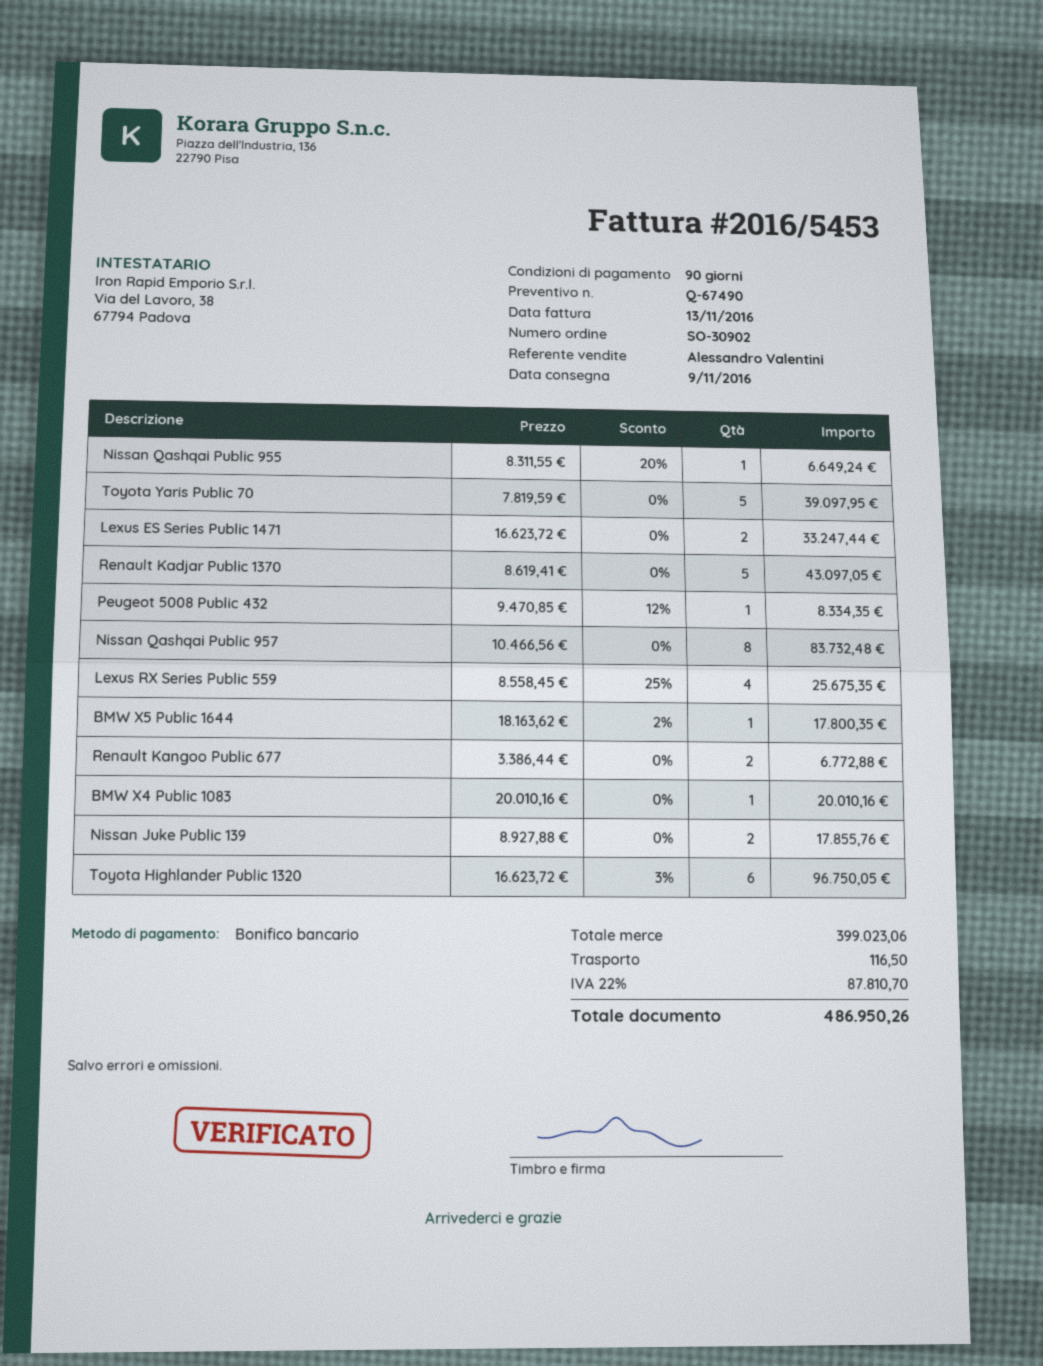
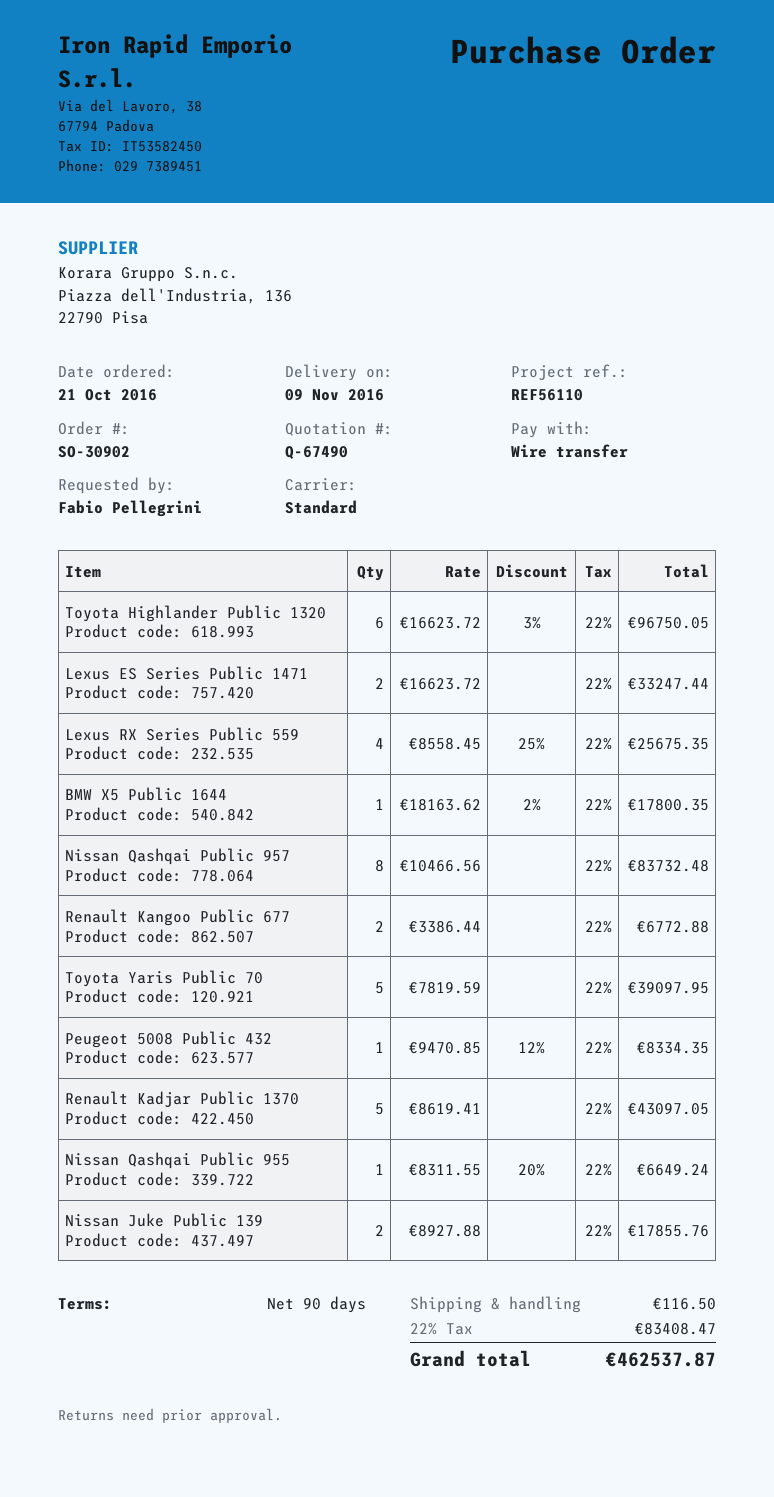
BMW X4 Public 1083: 1 x 20010.16 = 20010.16 -> none
tax: 22% = 87810.70 -> 22% = 83408.47
total: 486950.26 -> 462537.87

